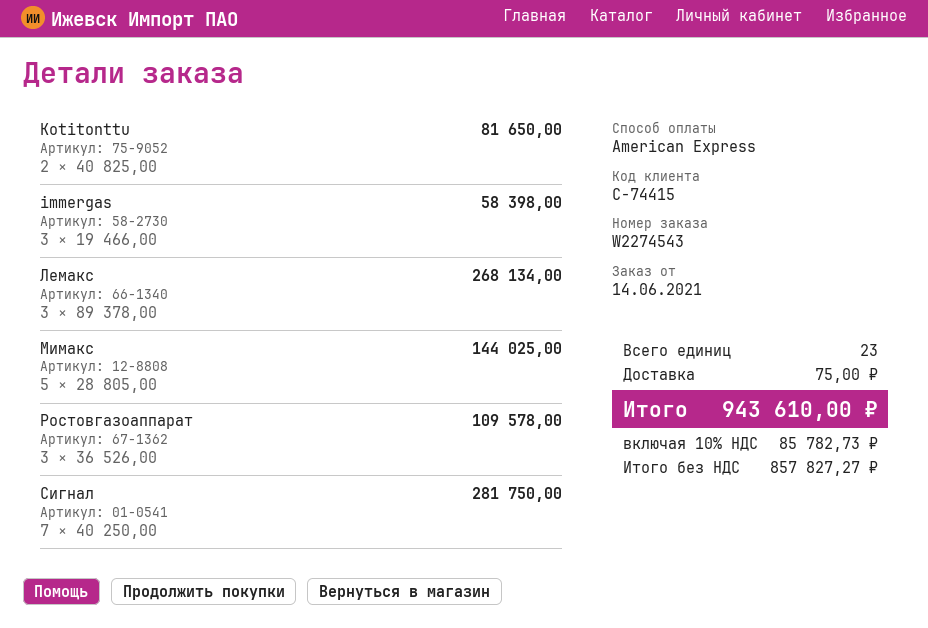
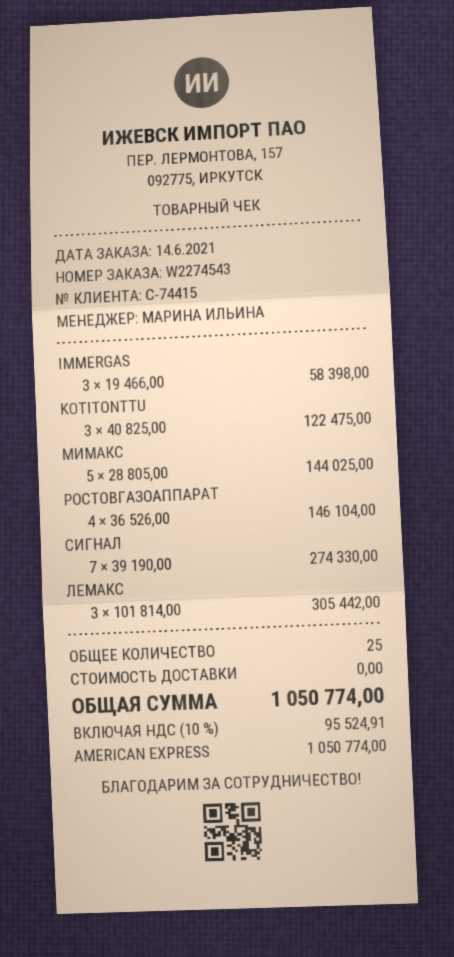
Kotitonttu: 2 x 40825.00 = 81650.00 -> 3 x 40825.00 = 122475.00
Лемакс: 3 x 89378.00 = 268134.00 -> 3 x 101814.00 = 305442.00
Ростовгазоаппарат: 3 x 36526.00 = 109578.00 -> 4 x 36526.00 = 146104.00
Сигнал: 7 x 40250.00 = 281750.00 -> 7 x 39190.00 = 274330.00
total quantity: 23 -> 25
shipping: 75.00 -> 0.00
tax: 10% = 85782.73 -> 10% = 95524.91
total: 943610.00 -> 1050774.00

